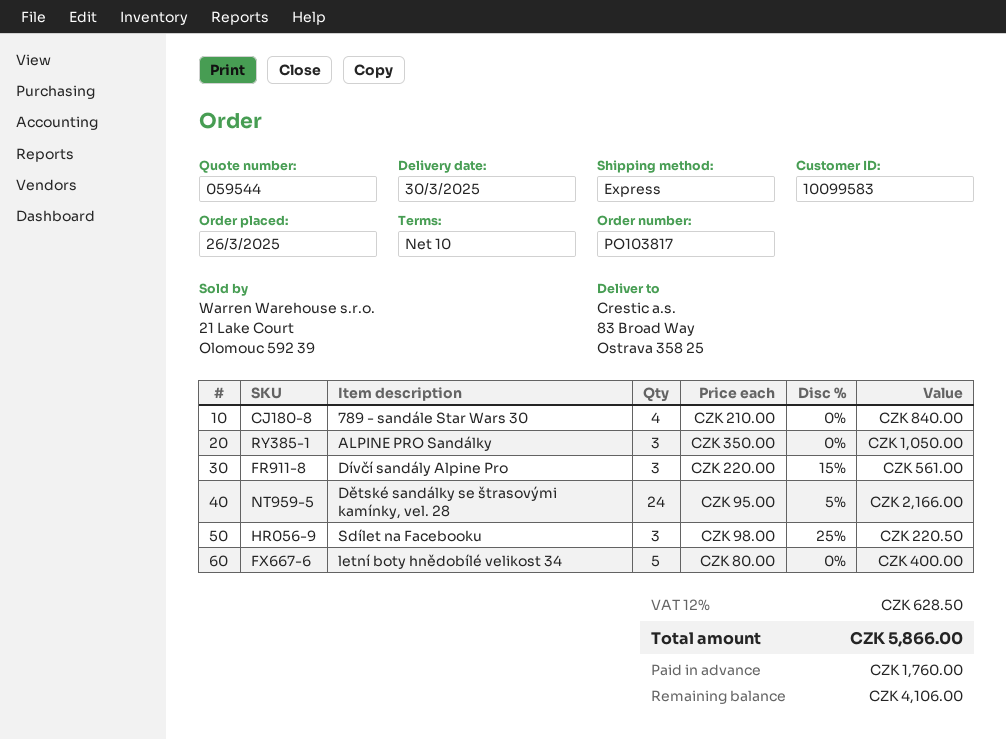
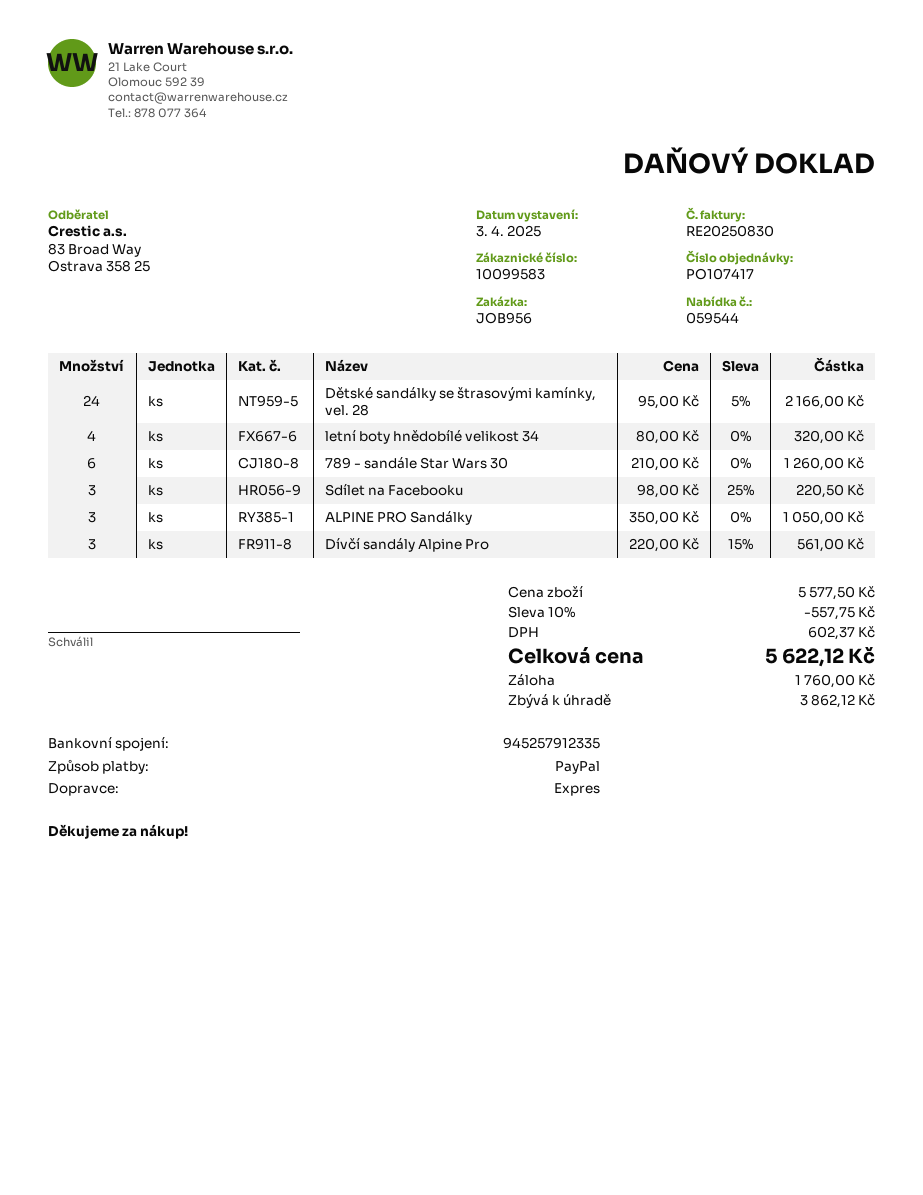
order number: PO103817 -> PO107417
789 - sandále Star Wars 30: 4 x 210.00 = 840.00 -> 6 x 210.00 = 1260.00
letní boty hnědobílé velikost 34: 5 x 80.00 = 400.00 -> 4 x 80.00 = 320.00
discount: none -> 10% = 557.75
tax: 628.50 -> 602.37
total: 5866.00 -> 5622.12
balance: 4106.00 -> 3862.12

